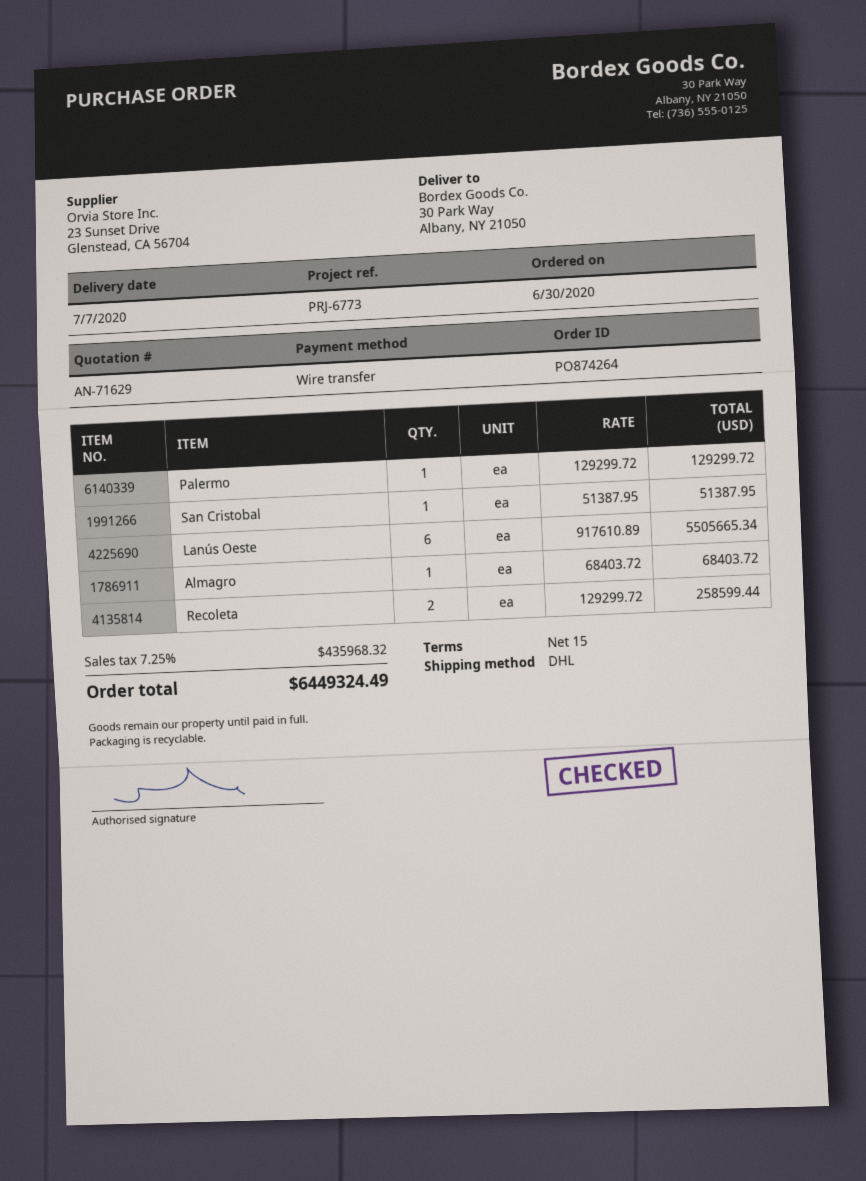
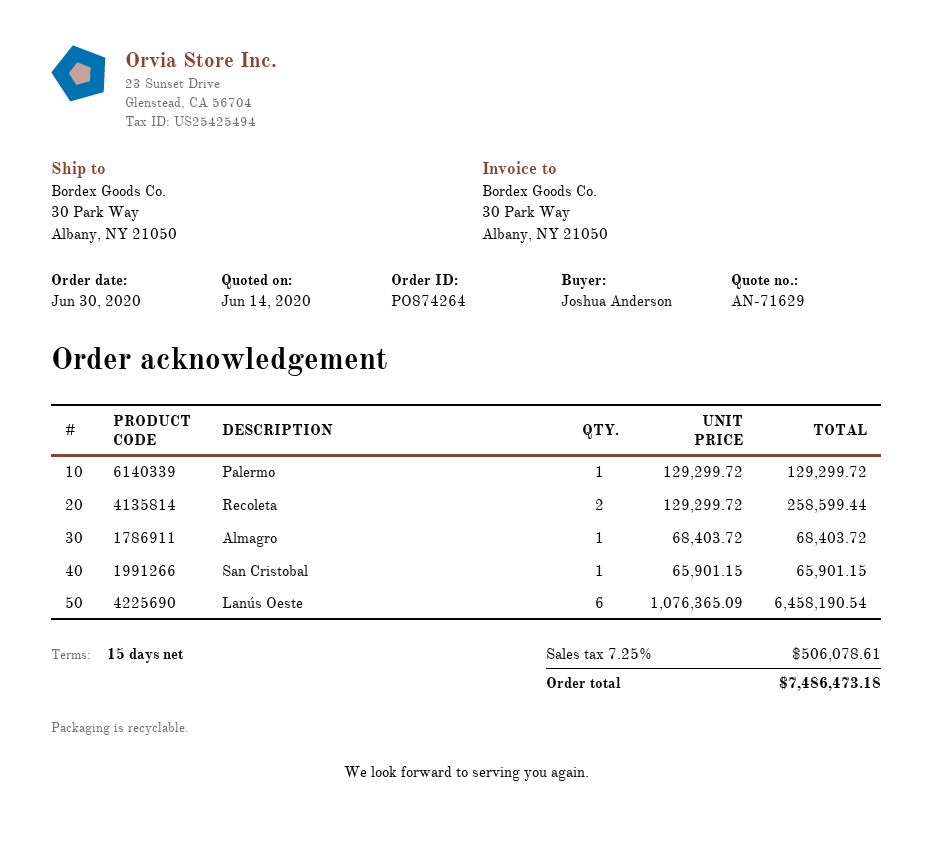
San Cristobal: 1 x 51387.95 = 51387.95 -> 1 x 65901.15 = 65901.15
Lanús Oeste: 6 x 917610.89 = 5505665.34 -> 6 x 1076365.09 = 6458190.54
tax: 7.25% = 435968.32 -> 7.25% = 506078.61
total: 6449324.49 -> 7486473.18

